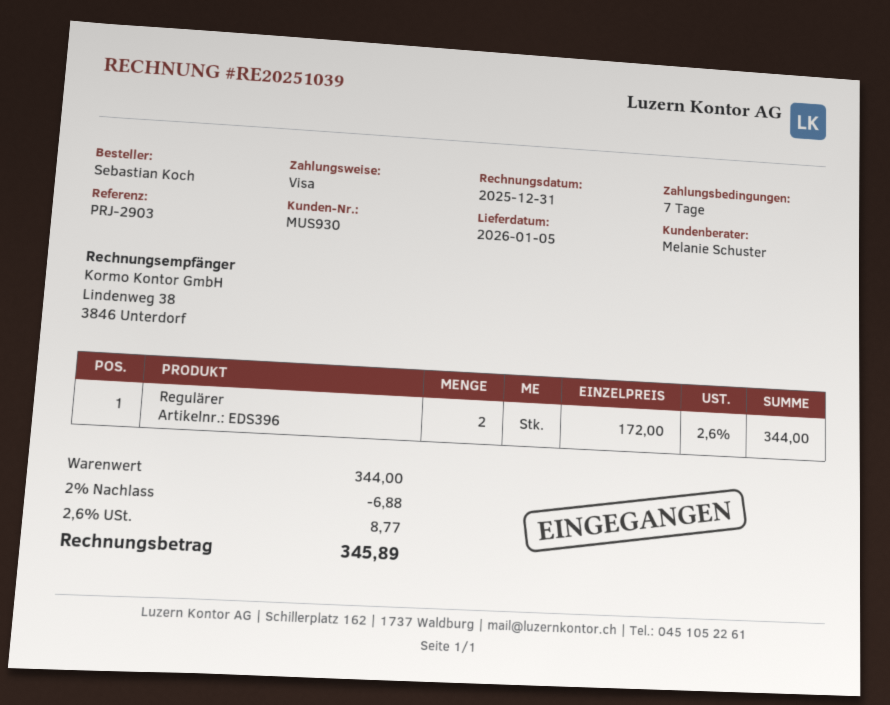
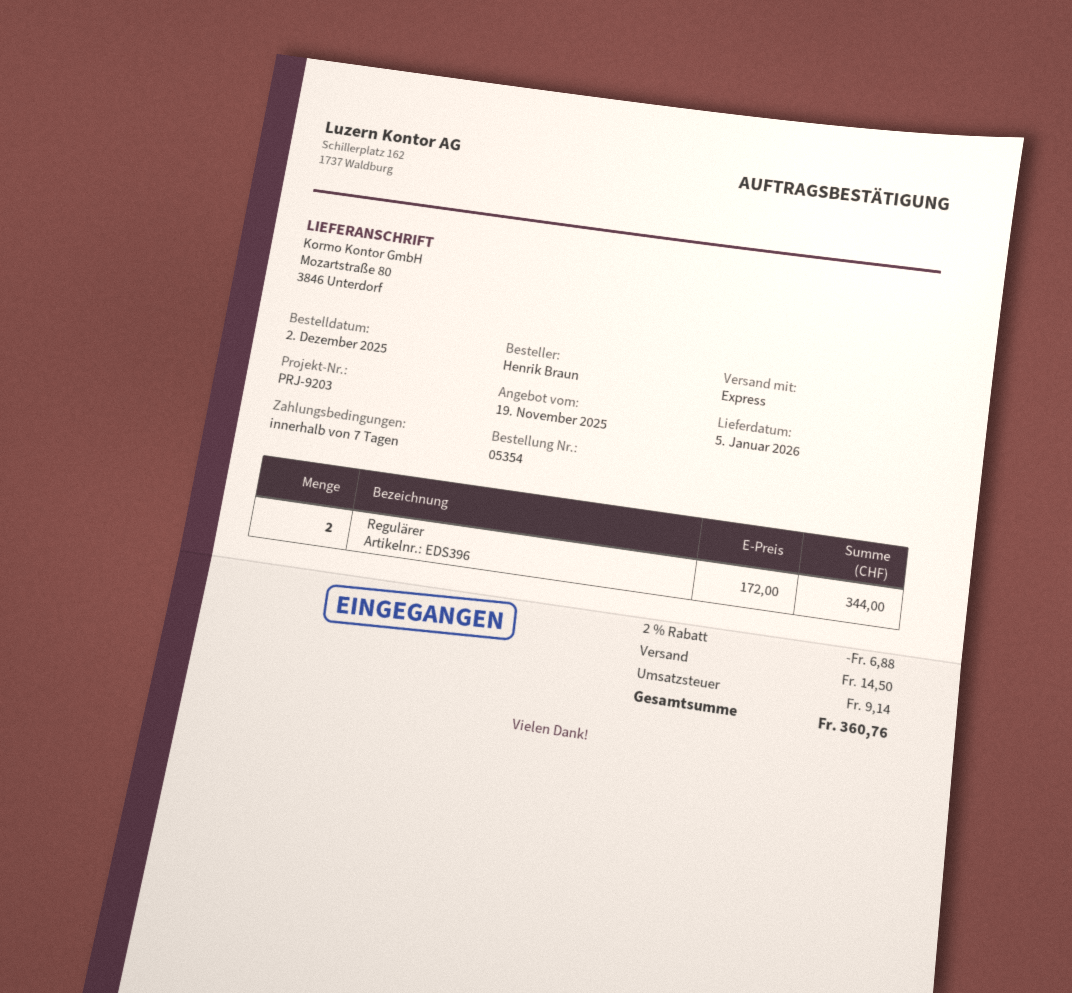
reference: PRJ-2903 -> PRJ-9203
ordered by: Sebastian Koch -> Henrik Braun
shipping: none -> 14.50
tax: 8.77 -> 9.14
total: 345.89 -> 360.76

